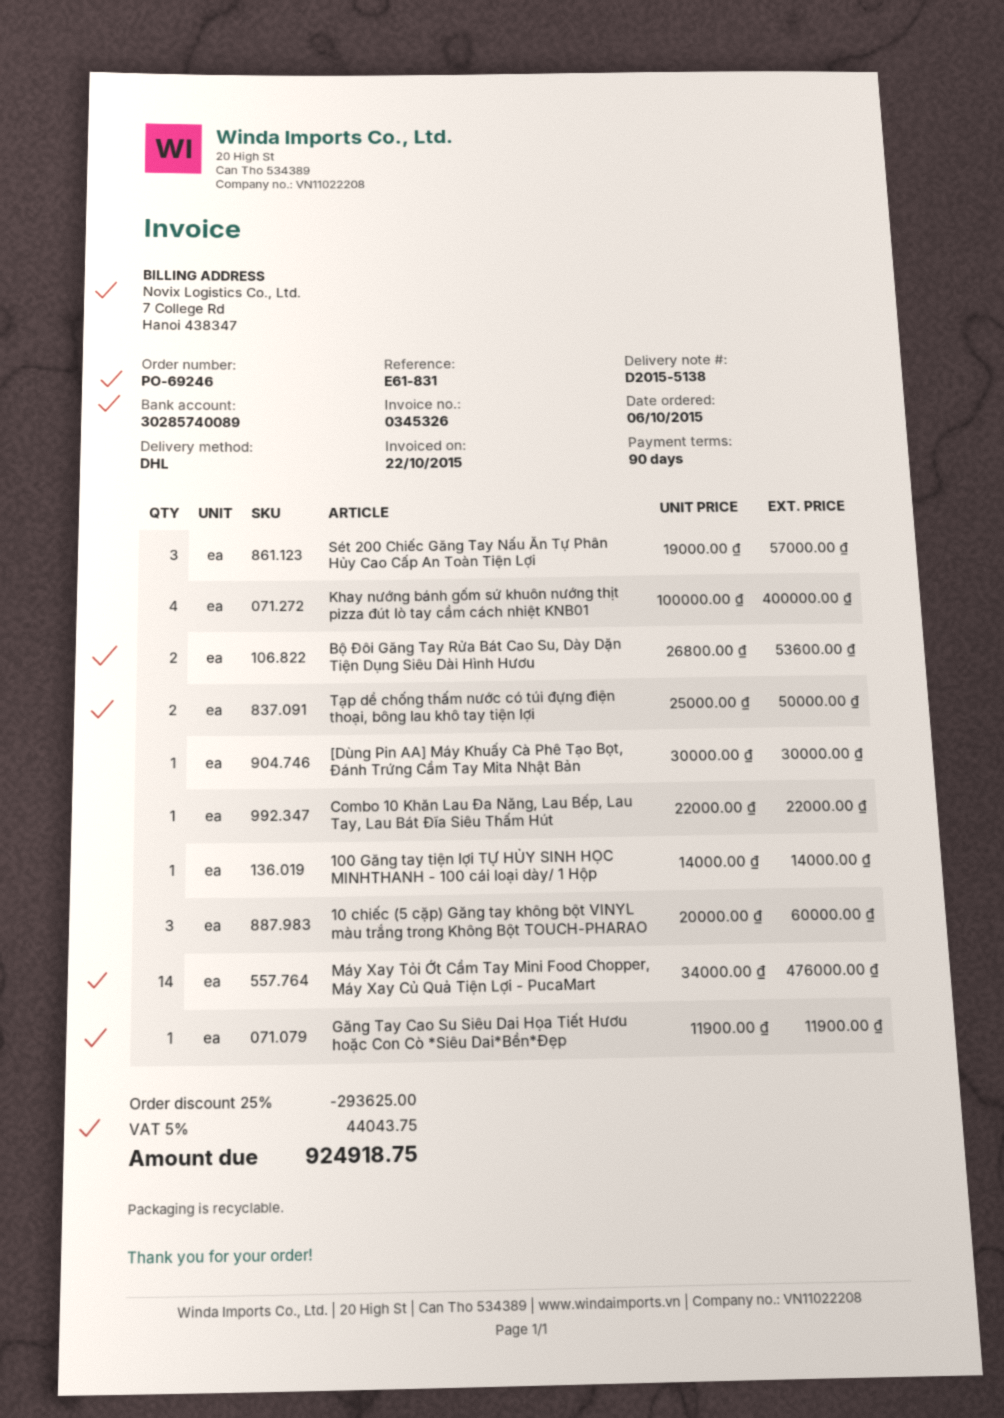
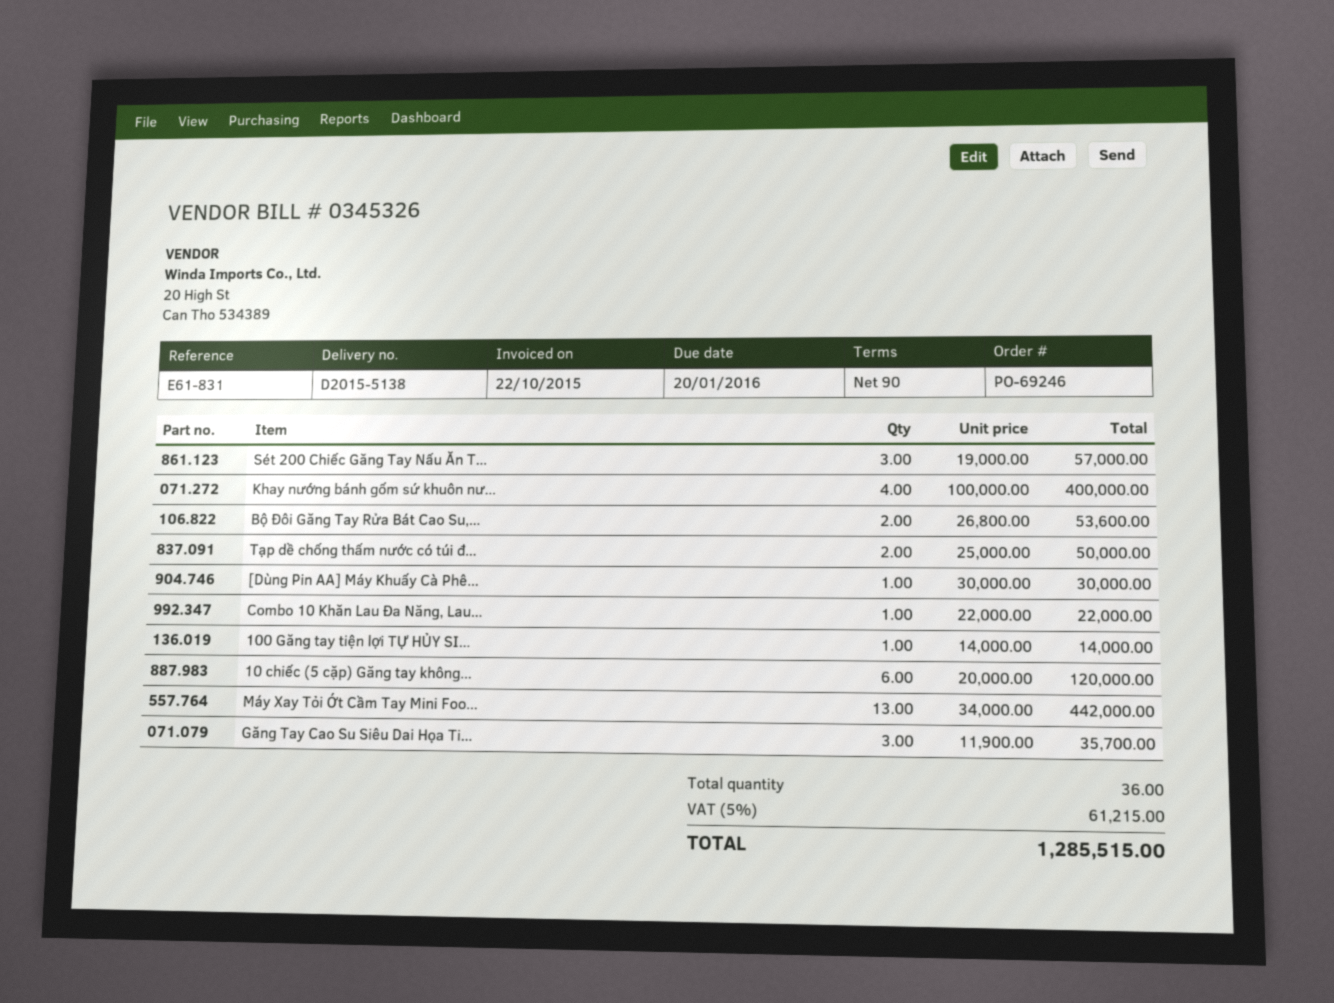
10 chiếc (5 cặp) Găng tay không bột VINYL màu trắng trong Không Bột TOUCH-PHARAO: 3 x 20000.00 = 60000.00 -> 6 x 20000.00 = 120000.00
Máy Xay Tỏi Ớt Cầm Tay Mini Food Chopper, Máy Xay Củ Quả Tiện Lợi - PucaMart: 14 x 34000.00 = 476000.00 -> 13 x 34000.00 = 442000.00
Găng Tay Cao Su Siêu Dai Họa Tiết Hươu hoặc Con Cò *Siêu Dai*Bền*Đẹp: 1 x 11900.00 = 11900.00 -> 3 x 11900.00 = 35700.00
discount: 25% = 293625.00 -> none
tax: 5% = 44043.75 -> 5% = 61215.00
total: 924918.75 -> 1285515.00

